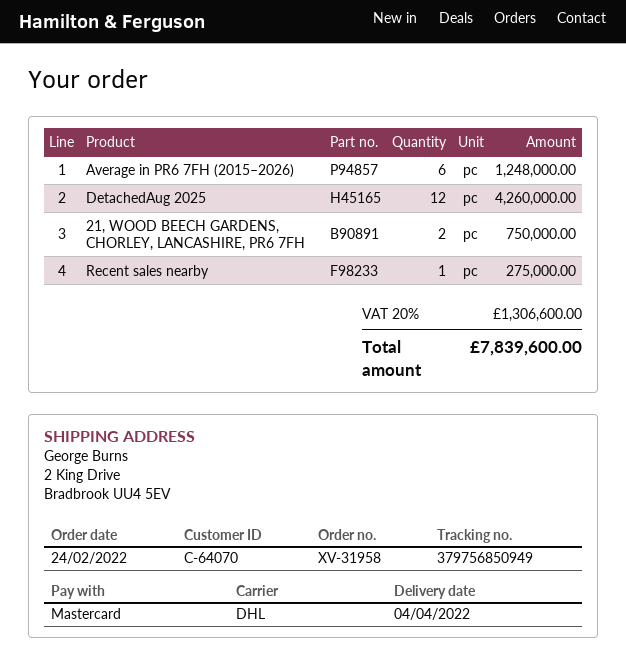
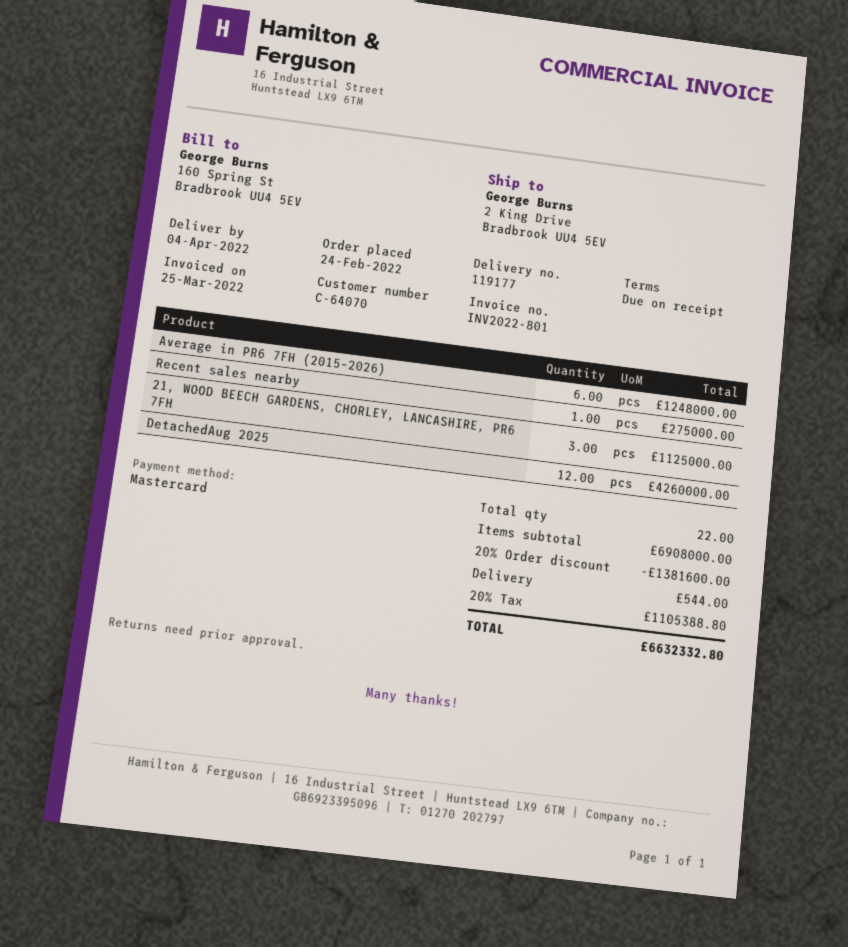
21, WOOD BEECH GARDENS, CHORLEY, LANCASHIRE, PR6 7FH: 2 for 750000.00 -> 3 for 1125000.00
discount: none -> 20% = 1381600.00
shipping: none -> 544.00
tax: 20% = 1306600.00 -> 20% = 1105388.80
total: 7839600.00 -> 6632332.80

